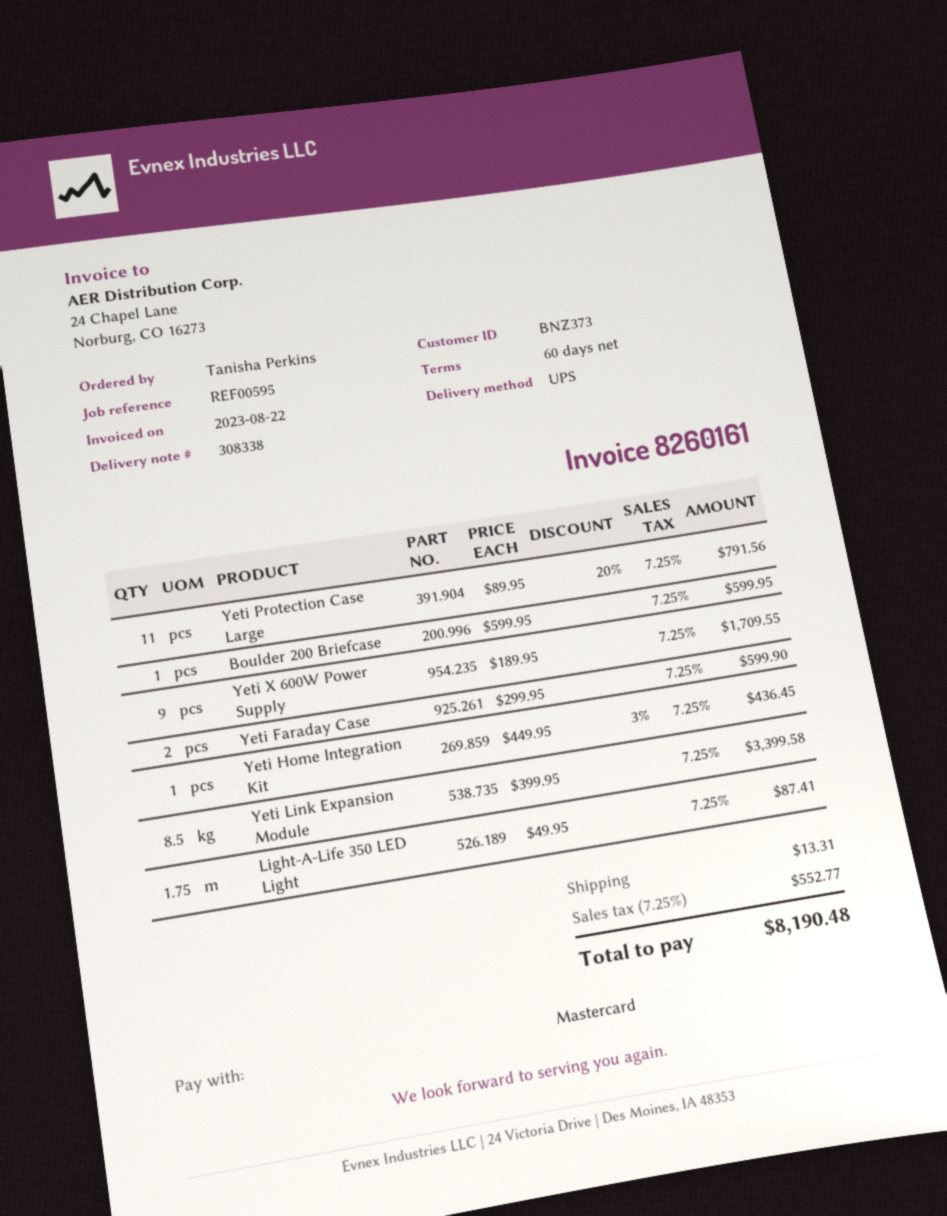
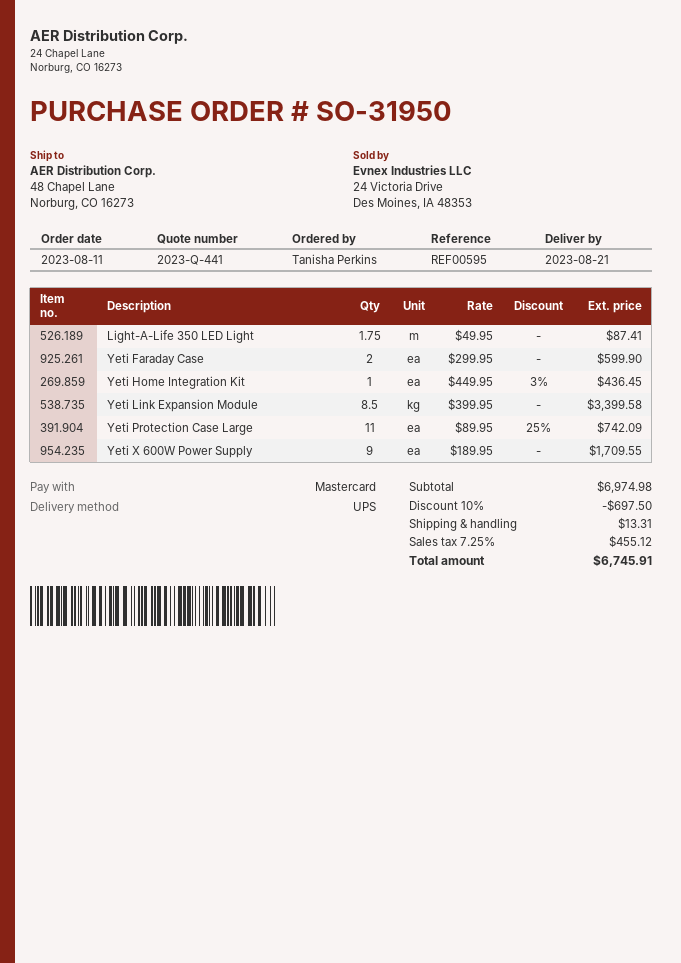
Yeti Protection Case Large: 11 x 89.95 - 20% = 791.56 -> 11 x 89.95 - 25% = 742.09
Boulder 200 Briefcase: 1 x 599.95 = 599.95 -> none
discount: none -> 10% = 697.50
tax: 7.25% = 552.77 -> 7.25% = 455.12
total: 8190.48 -> 6745.91

